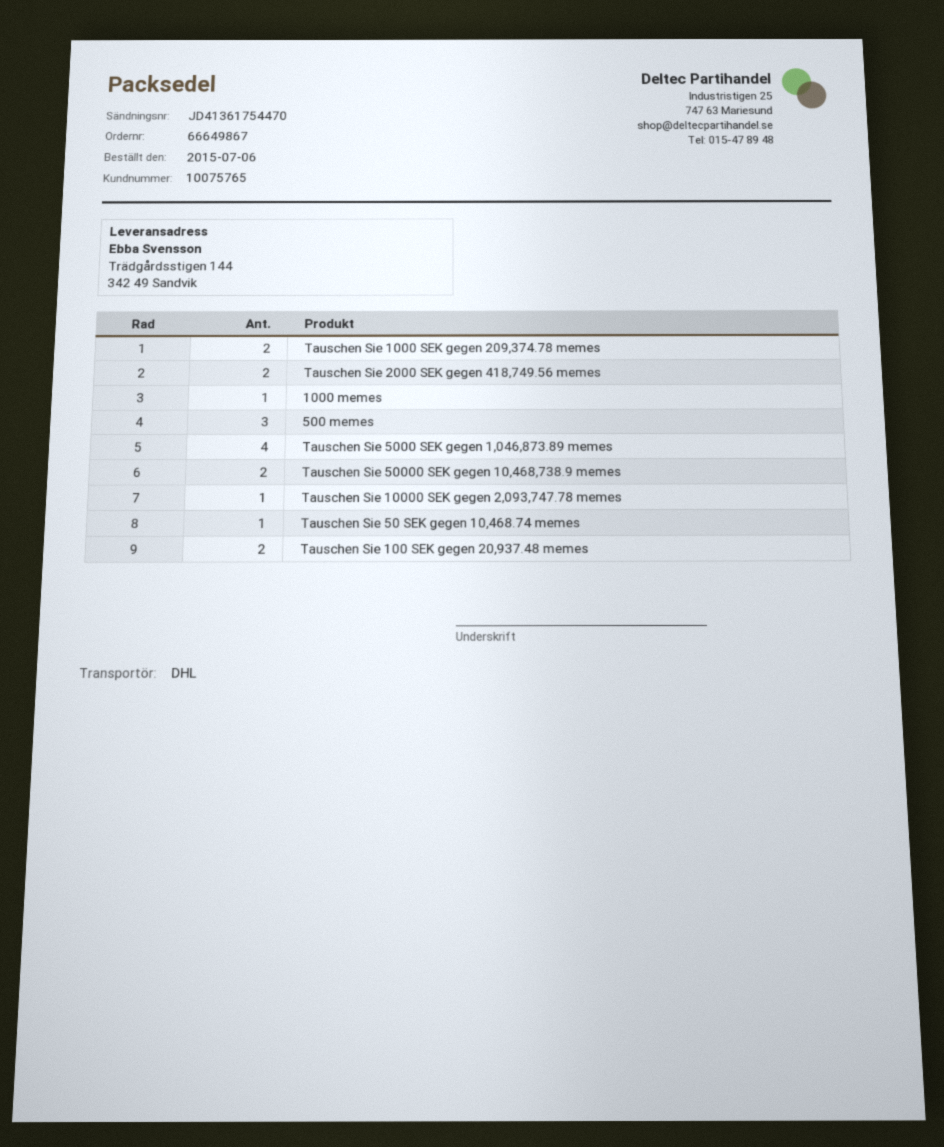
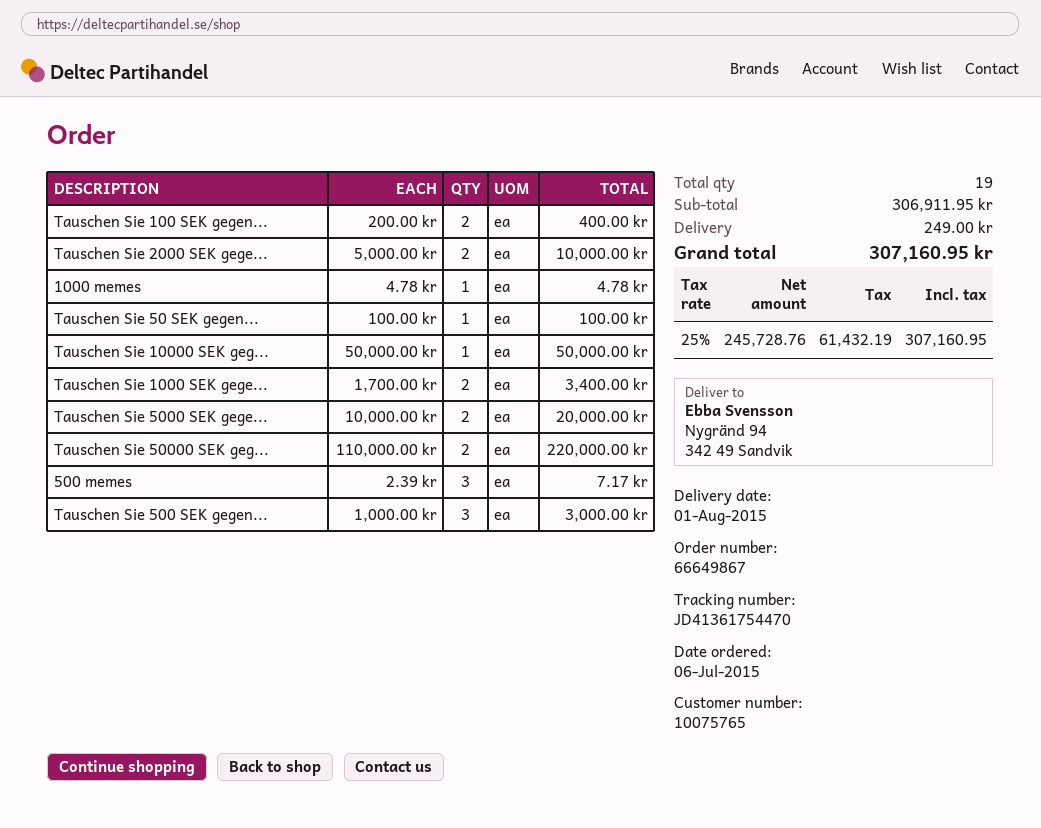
ship to: Trädgårdsstigen 144, 342 49 Sandvik -> Nygränd 94, 342 49 Sandvik
Tauschen Sie 5000 SEK gegen 1,046,873.89 memes: 4 -> 2
Tauschen Sie 500 SEK gegen...: none -> 3

